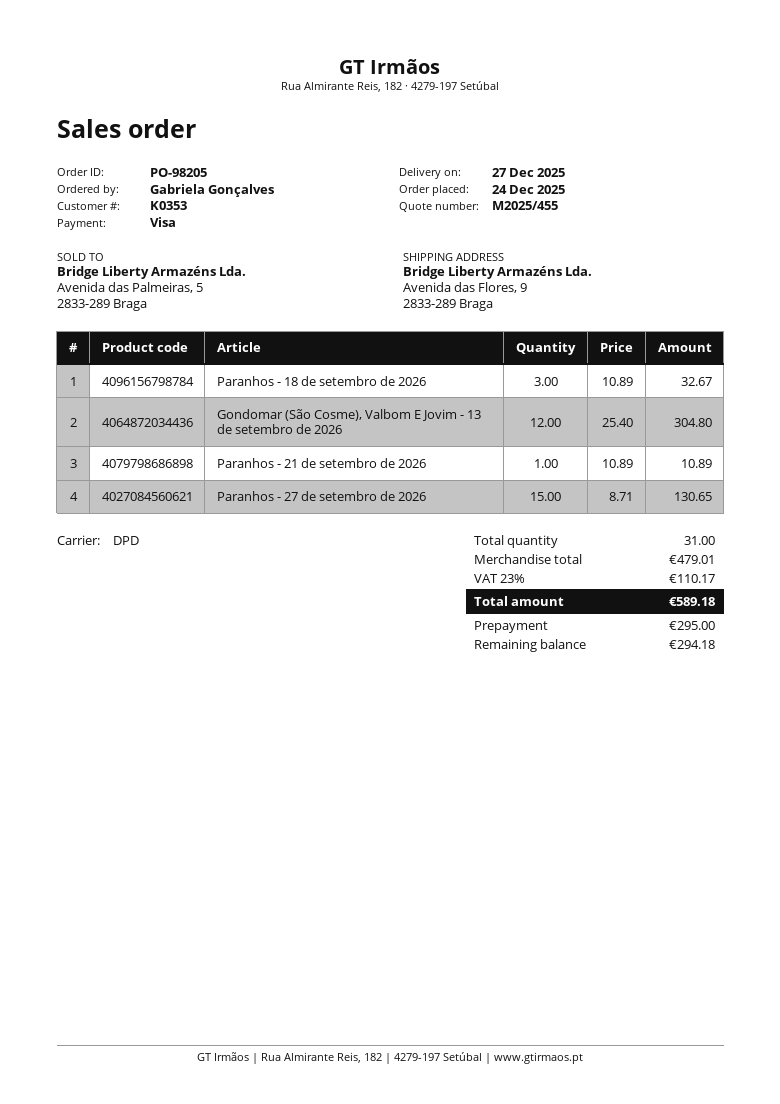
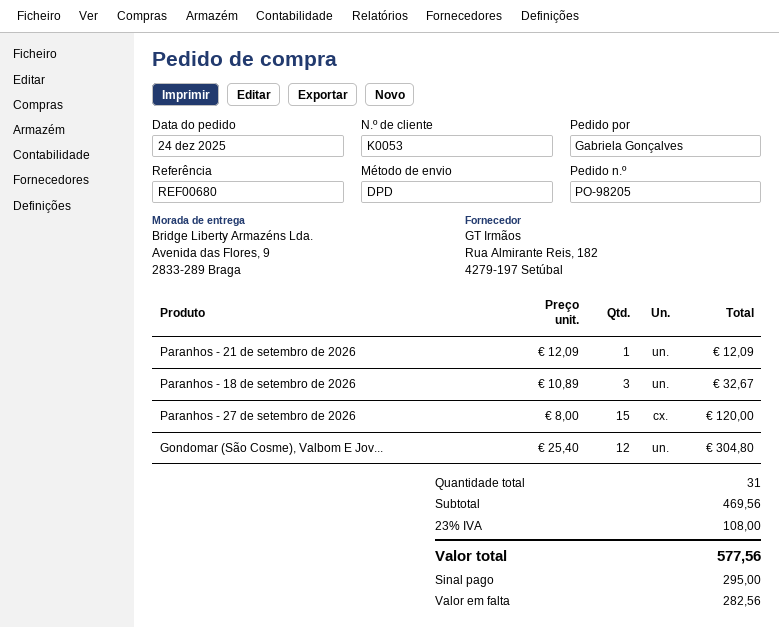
customer number: K0353 -> K0053
Paranhos - 21 de setembro de 2026: 1 x 10.89 = 10.89 -> 1 x 12.09 = 12.09
Paranhos - 27 de setembro de 2026: 15 x 8.71 = 130.65 -> 15 x 8.00 = 120.00
subtotal: 479.01 -> 469.56
tax: 23% = 110.17 -> 23% = 108.00
total: 589.18 -> 577.56
balance: 294.18 -> 282.56

